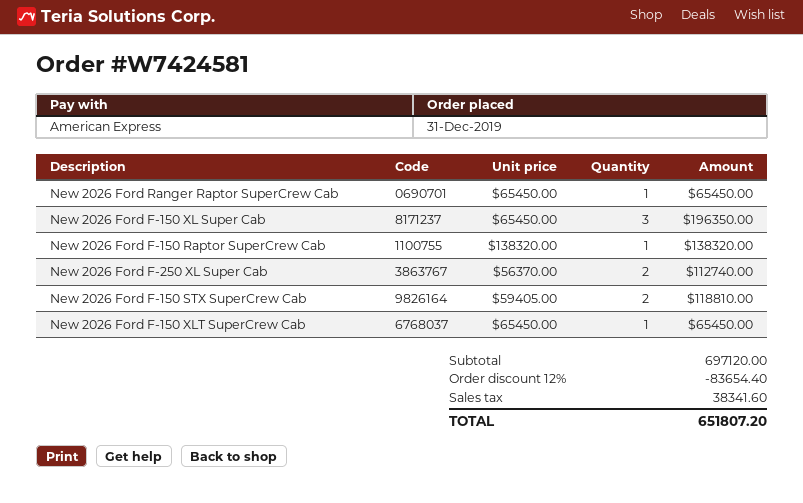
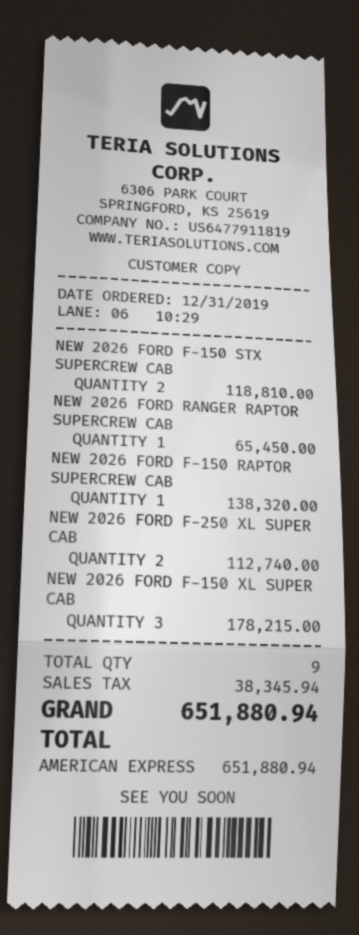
New 2026 Ford F-150 XL Super Cab: 3 for 196350.00 -> 3 for 178215.00
New 2026 Ford F-150 XLT SuperCrew Cab: 1 for 65450.00 -> none
discount: 12% = 83654.40 -> none
tax: 38341.60 -> 38345.94
total: 651807.20 -> 651880.94

